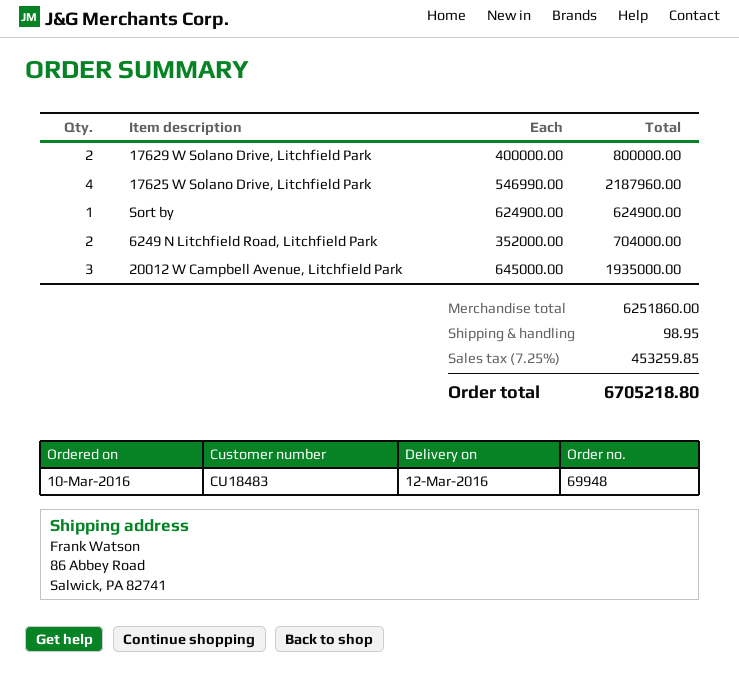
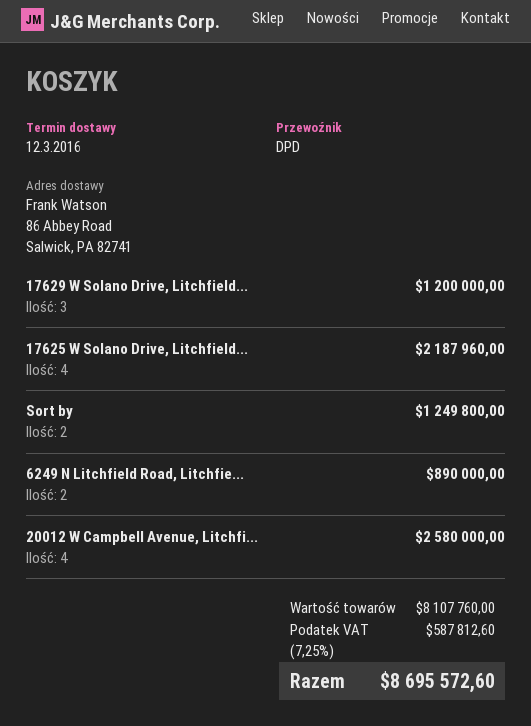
17629 W Solano Drive, Litchfield Park: 2 for 800000.00 -> 3 for 1200000.00
Sort by: 1 for 624900.00 -> 2 for 1249800.00
6249 N Litchfield Road, Litchfield Park: 2 for 704000.00 -> 2 for 890000.00
20012 W Campbell Avenue, Litchfield Park: 3 for 1935000.00 -> 4 for 2580000.00
subtotal: 6251860.00 -> 8107760.00
shipping: 98.95 -> none
tax: 7.25% = 453259.85 -> 7.25% = 587812.60
total: 6705218.80 -> 8695572.60

